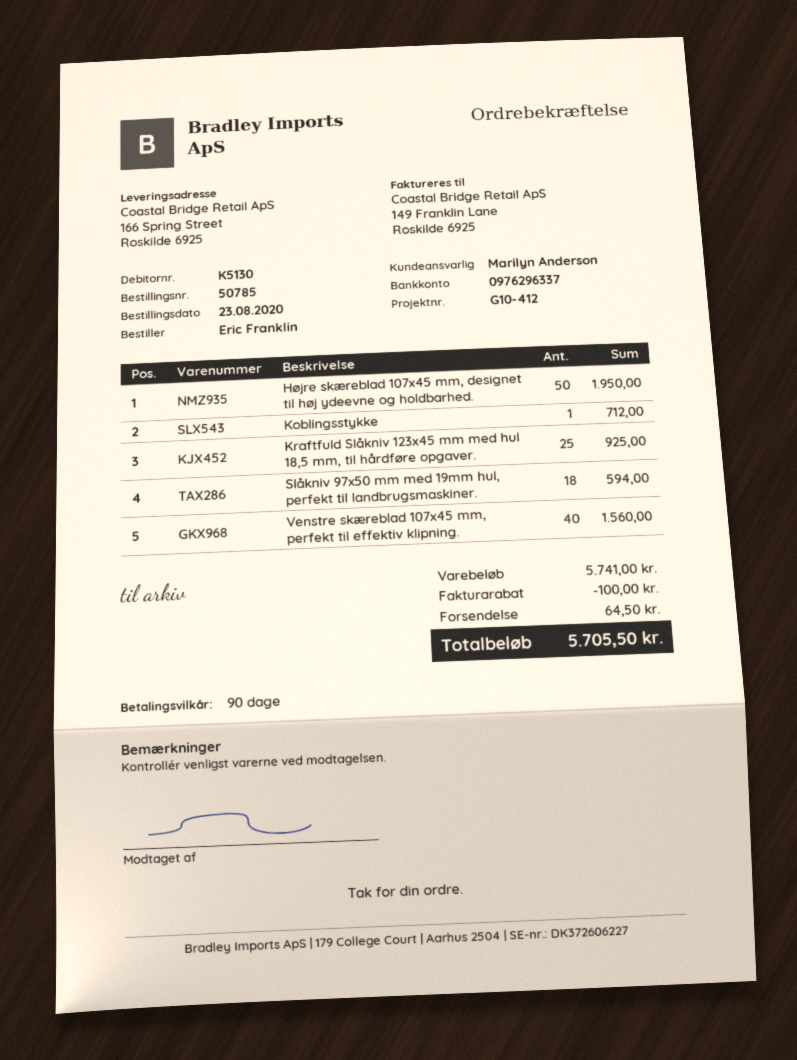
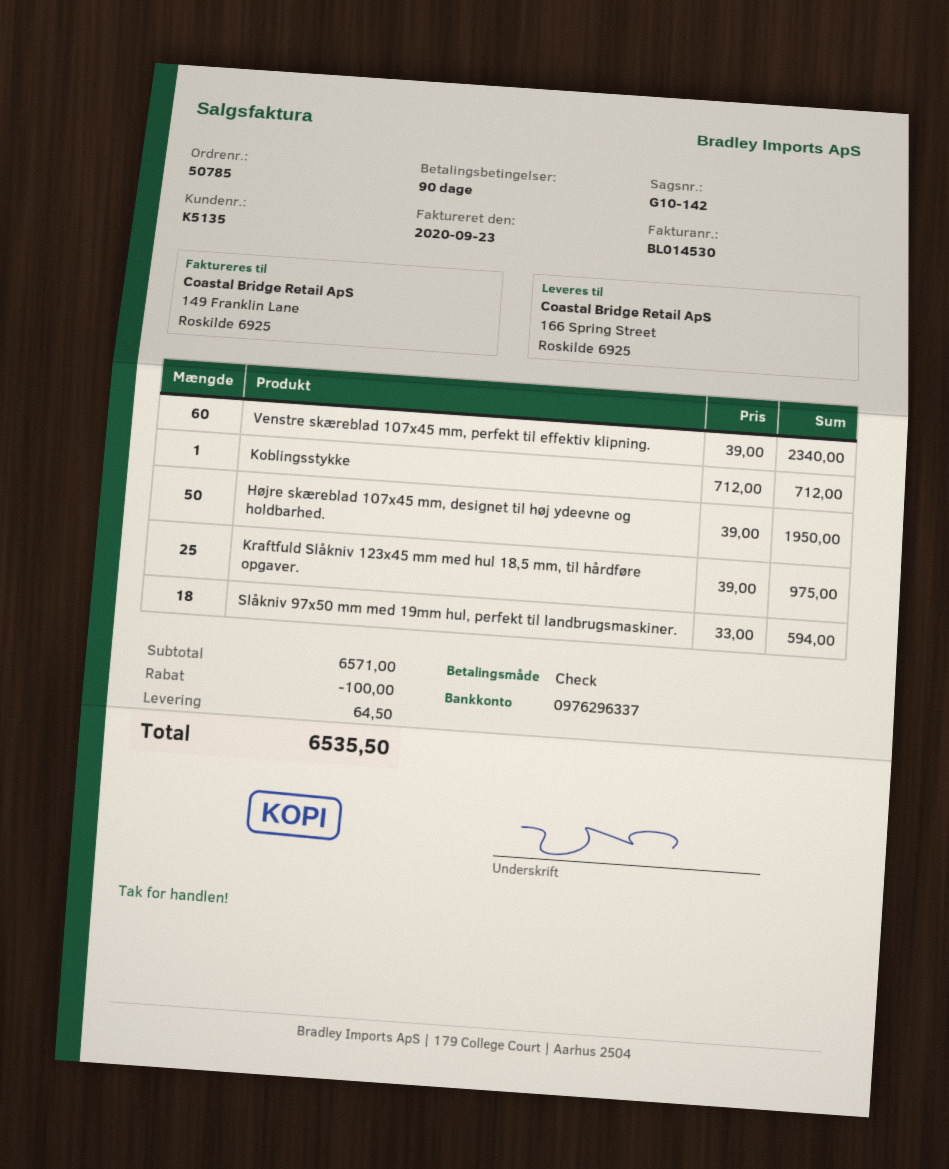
customer number: K5130 -> K5135
reference: G10-412 -> G10-142
Kraftfuld Slåkniv 123x45 mm med hul 18,5 mm, til hårdføre opgaver.: 25 for 925.00 -> 25 for 975.00
Venstre skæreblad 107x45 mm, perfekt til effektiv klipning.: 40 for 1560.00 -> 60 for 2340.00
subtotal: 5741.00 -> 6571.00
total: 5705.50 -> 6535.50

